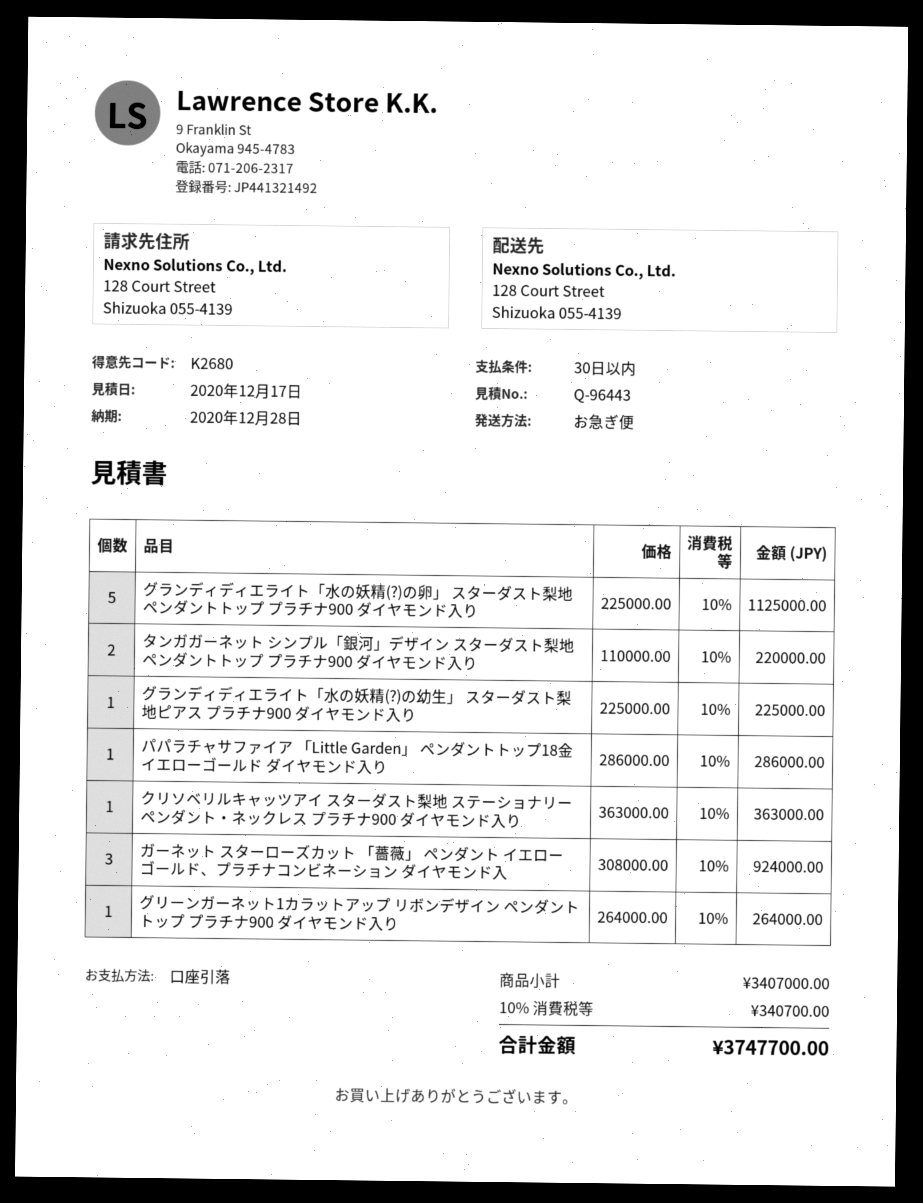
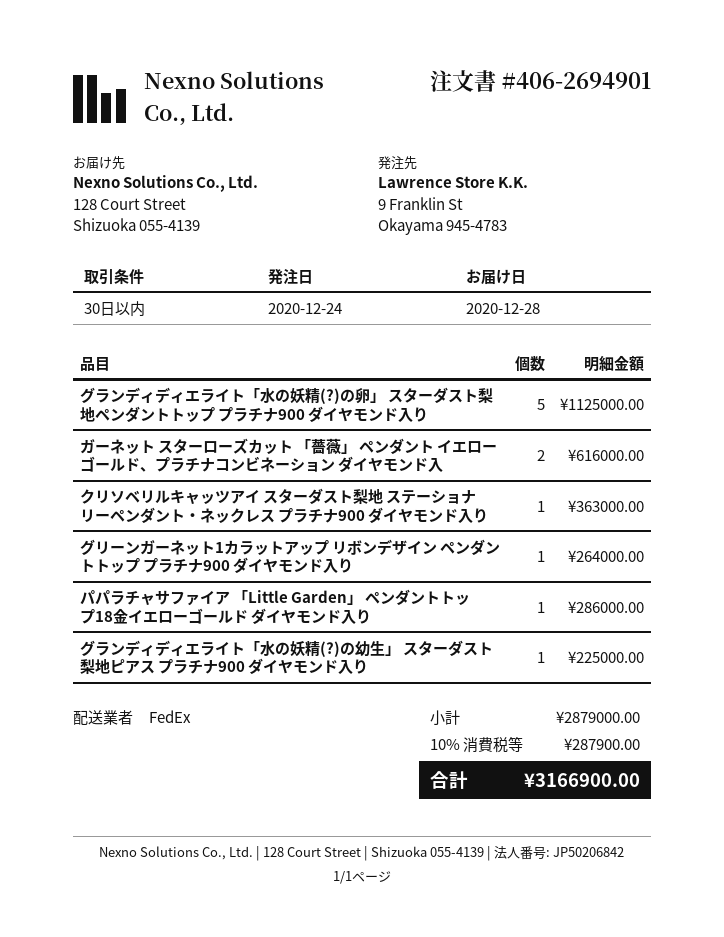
shipping method: express -> FedEx
タンガガーネット シンプル「銀河」デザイン スターダスト梨地ペンダントトップ プラチナ900 ダイヤモンド入り: 2 for 220000.00 -> none
ガーネット スターローズカット 「薔薇」 ペンダント イエローゴールド、プラチナコンビネーション ダイヤモンド入: 3 for 924000.00 -> 2 for 616000.00
subtotal: 3407000.00 -> 2879000.00
tax: 10% = 340700.00 -> 10% = 287900.00
total: 3747700.00 -> 3166900.00

